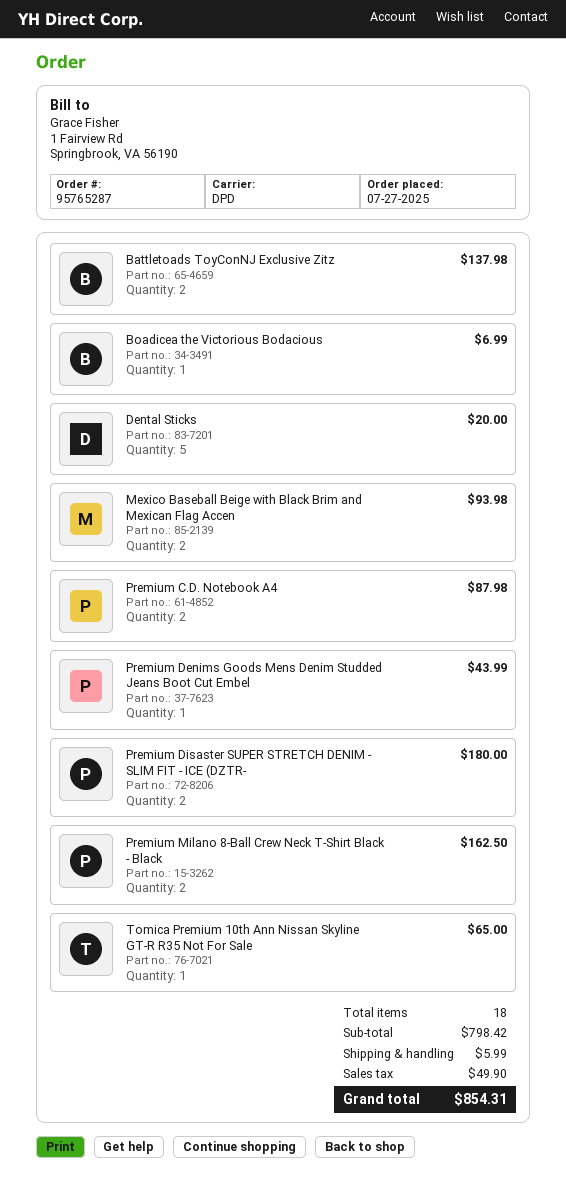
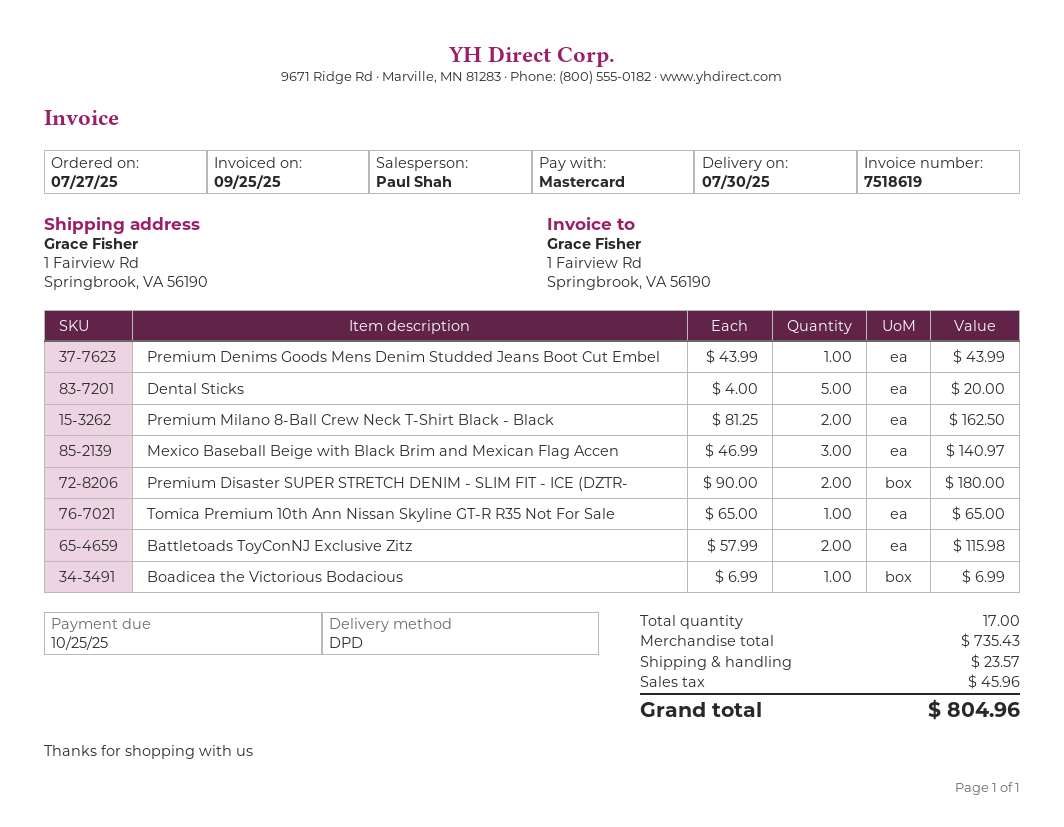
Battletoads ToyConNJ Exclusive Zitz: 2 for 137.98 -> 2 for 115.98
Mexico Baseball Beige with Black Brim and Mexican Flag Accen: 2 for 93.98 -> 3 for 140.97
Premium C.D. Notebook A4: 2 for 87.98 -> none
total quantity: 18 -> 17
subtotal: 798.42 -> 735.43
shipping: 5.99 -> 23.57
tax: 49.90 -> 45.96
total: 854.31 -> 804.96

